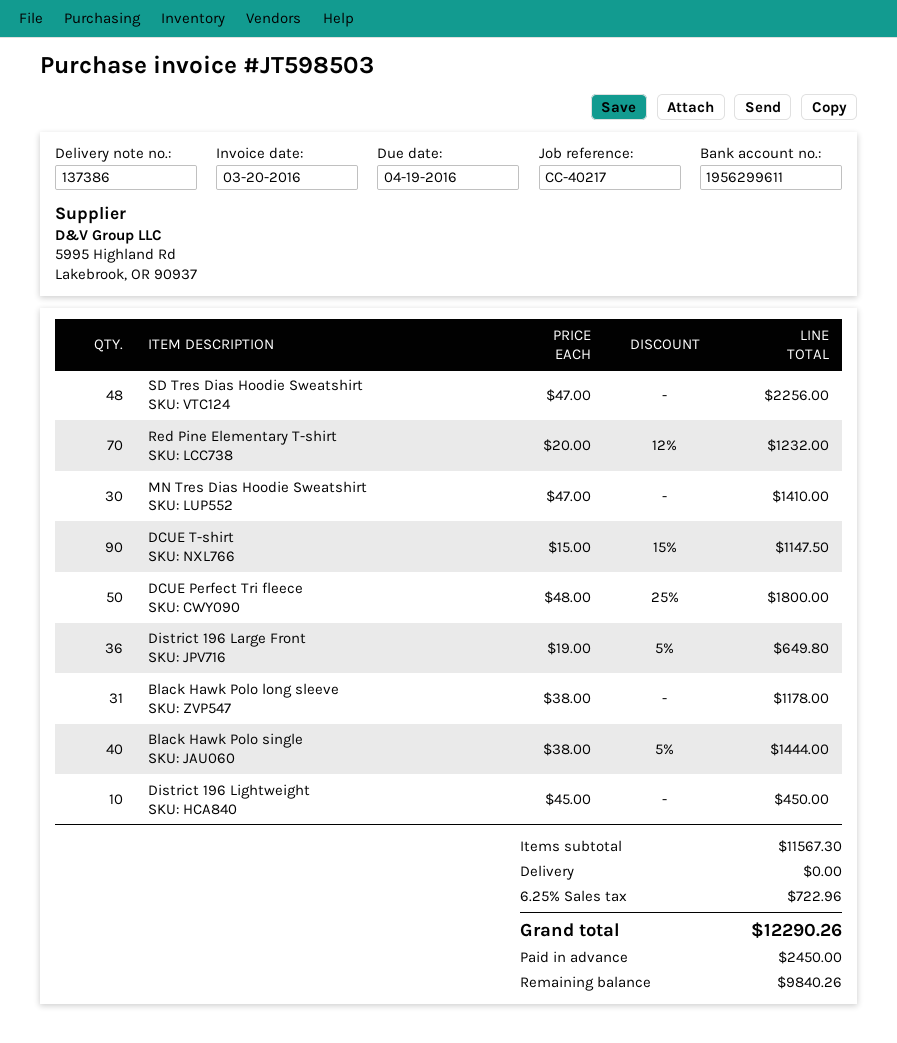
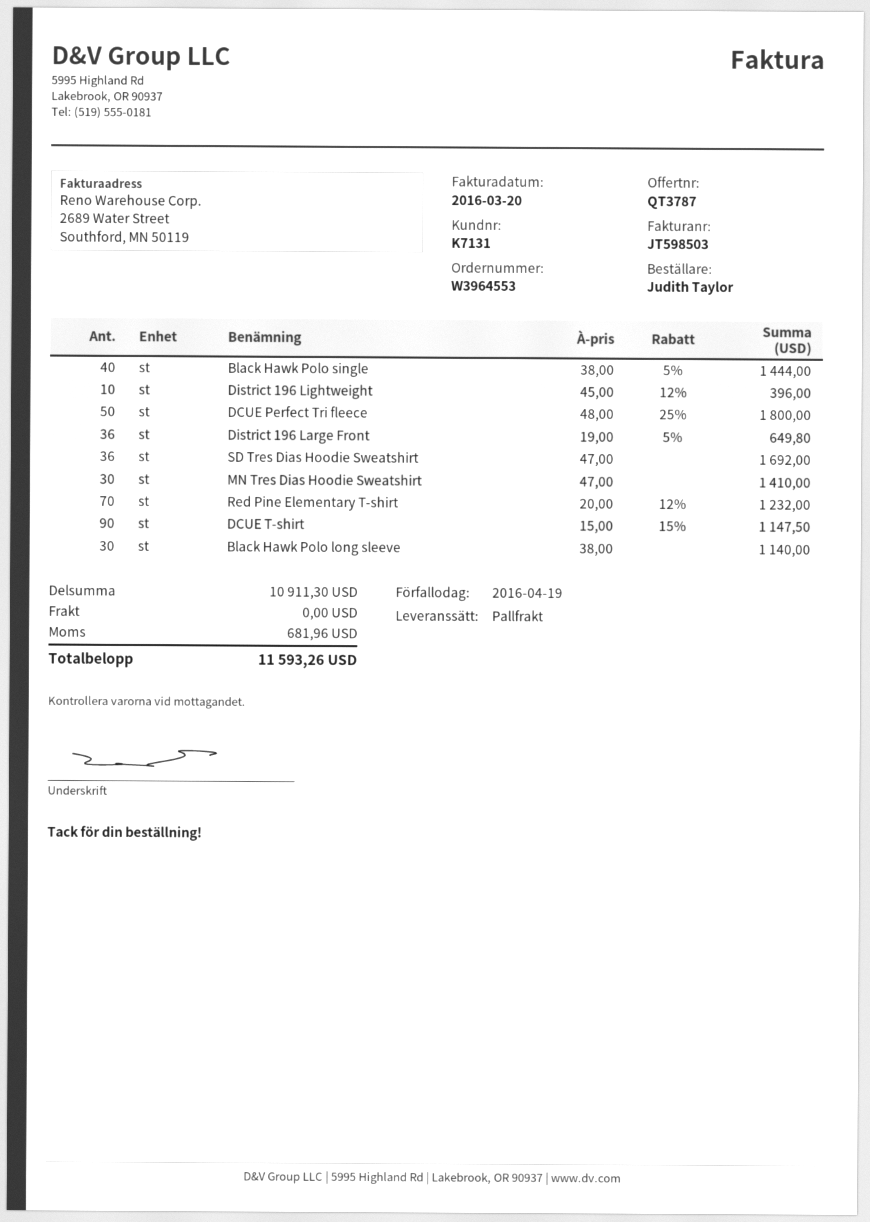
SD Tres Dias Hoodie Sweatshirt: 48 x 47.00 = 2256.00 -> 36 x 47.00 = 1692.00
Black Hawk Polo long sleeve: 31 x 38.00 = 1178.00 -> 30 x 38.00 = 1140.00
District 196 Lightweight: 10 x 45.00 = 450.00 -> 10 x 45.00 - 12% = 396.00
subtotal: 11567.30 -> 10911.30
tax: 722.96 -> 681.96
total: 12290.26 -> 11593.26

